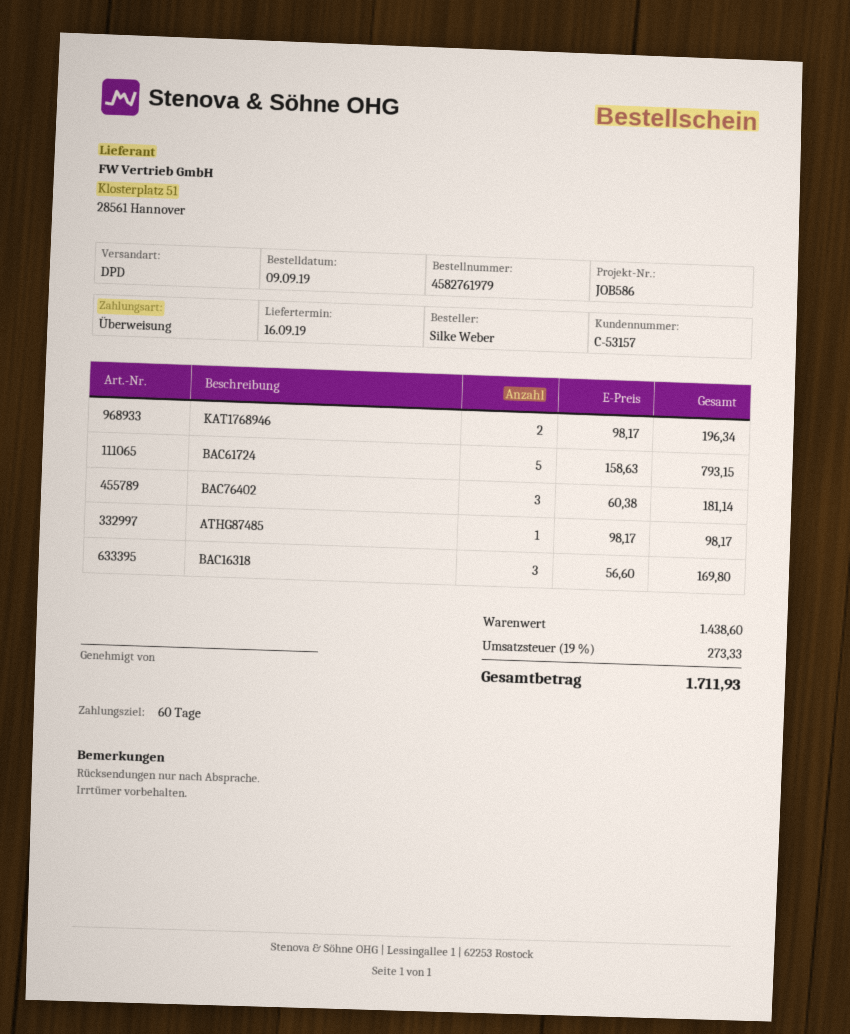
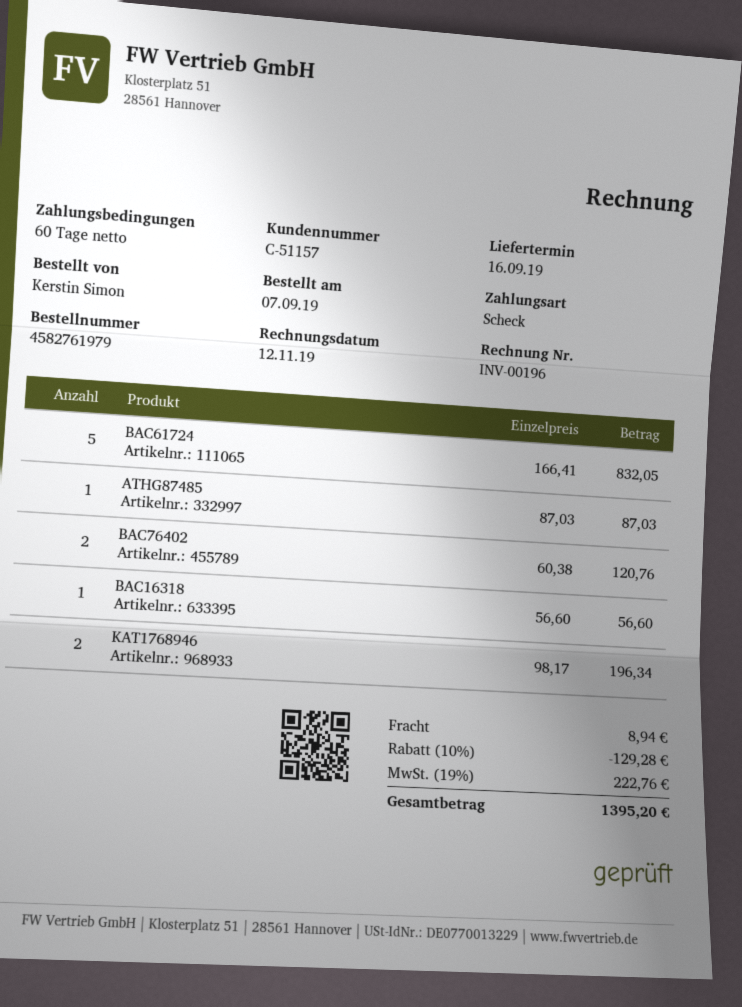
order date: 2019-09-09 -> 2019-09-07
customer number: C-53157 -> C-51157
ordered by: Silke Weber -> Kerstin Simon
payment method: bank transfer -> cheque
BAC61724: 5 x 158.63 = 793.15 -> 5 x 166.41 = 832.05
BAC76402: 3 x 60.38 = 181.14 -> 2 x 60.38 = 120.76
ATHG87485: 1 x 98.17 = 98.17 -> 1 x 87.03 = 87.03
BAC16318: 3 x 56.60 = 169.80 -> 1 x 56.60 = 56.60
discount: none -> 10% = 129.28
shipping: none -> 8.94
tax: 19% = 273.33 -> 19% = 222.76
total: 1711.93 -> 1395.20

